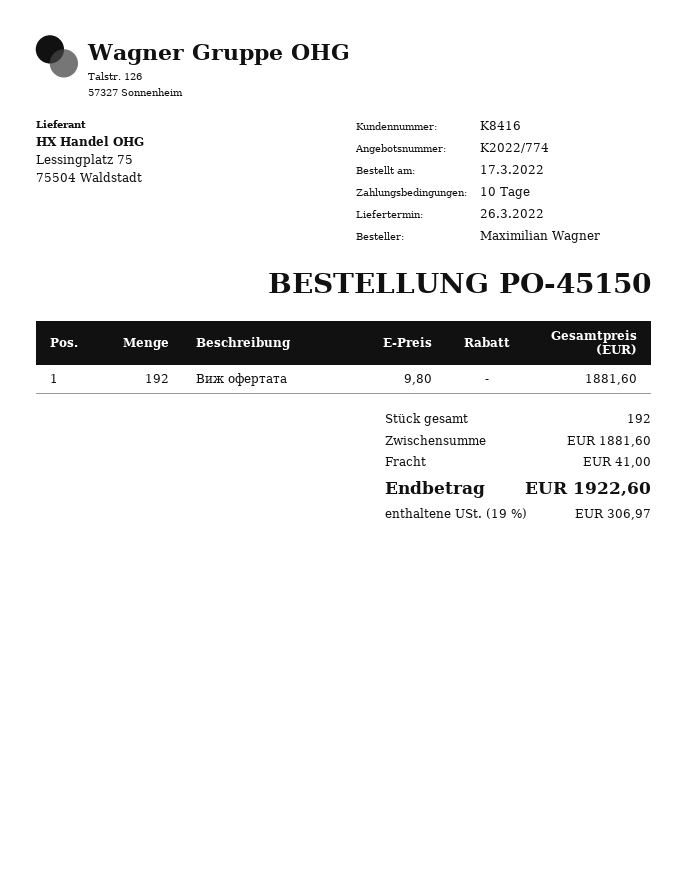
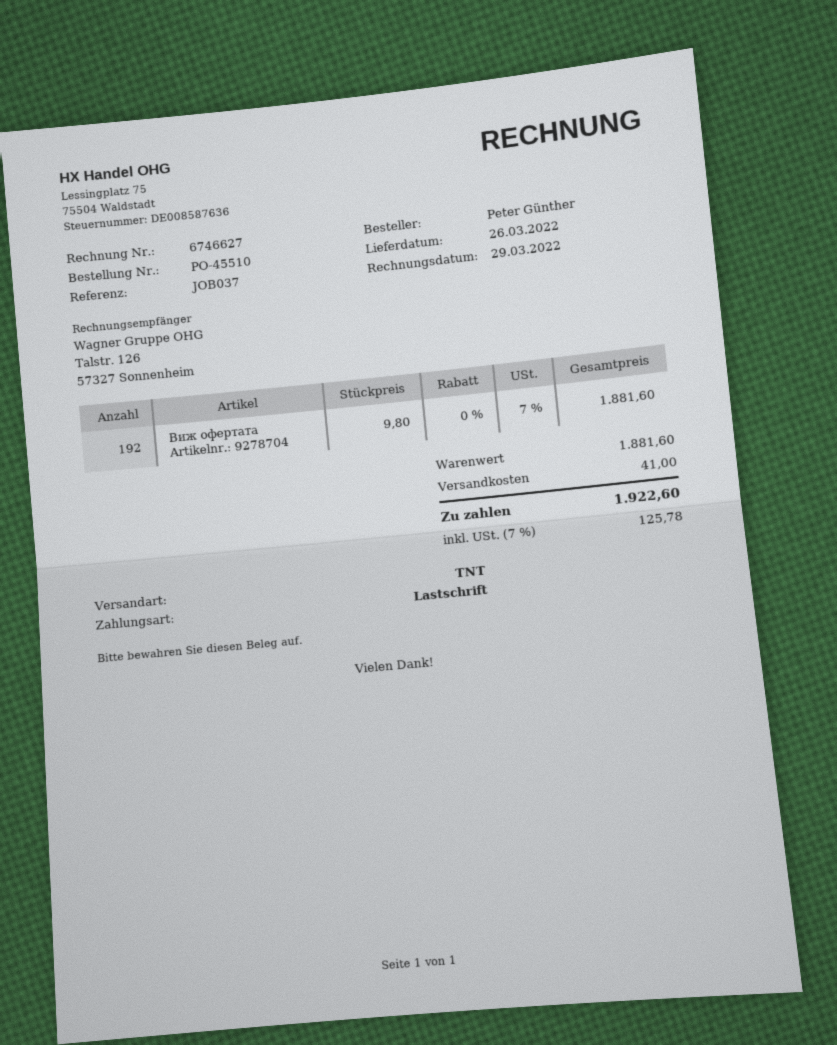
order number: PO-45150 -> PO-45510
ordered by: Maximilian Wagner -> Peter Günther
tax: 19% = 306.97 -> 7% = 125.78

